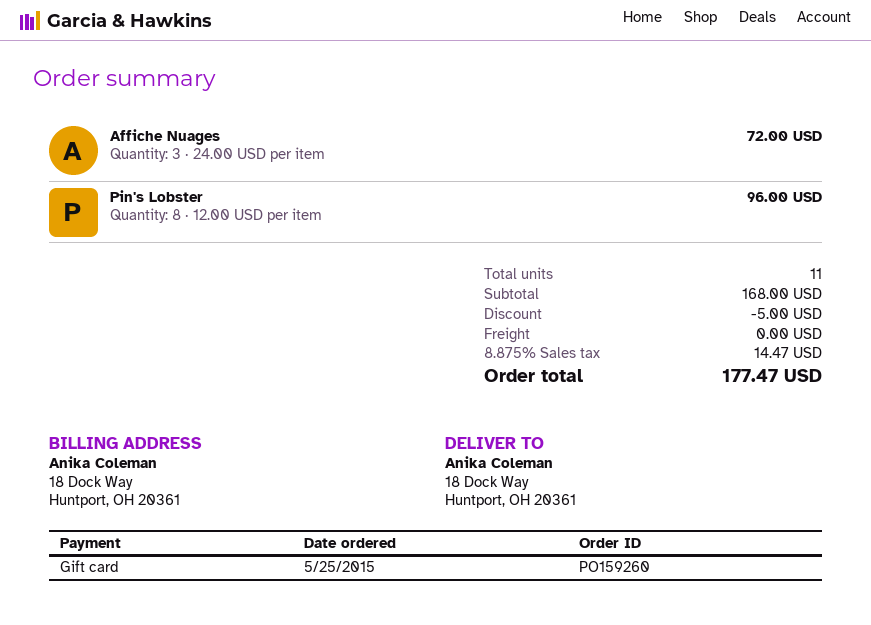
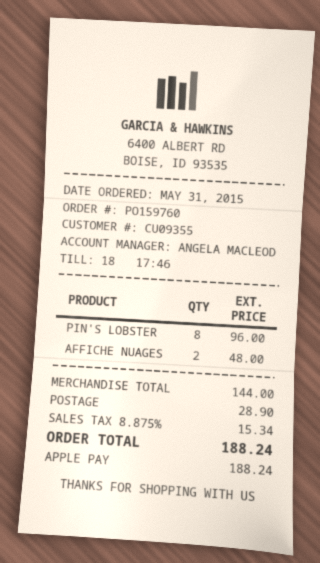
order number: PO159260 -> PO159760
order date: 2015-05-25 -> 2015-05-31
payment method: gift card -> Apple Pay
Affiche Nuages: 3 for 72.00 -> 2 for 48.00
subtotal: 168.00 -> 144.00
discount: 5.00 -> none
shipping: 0.00 -> 28.90
tax: 8.875% = 14.47 -> 8.875% = 15.34
total: 177.47 -> 188.24

